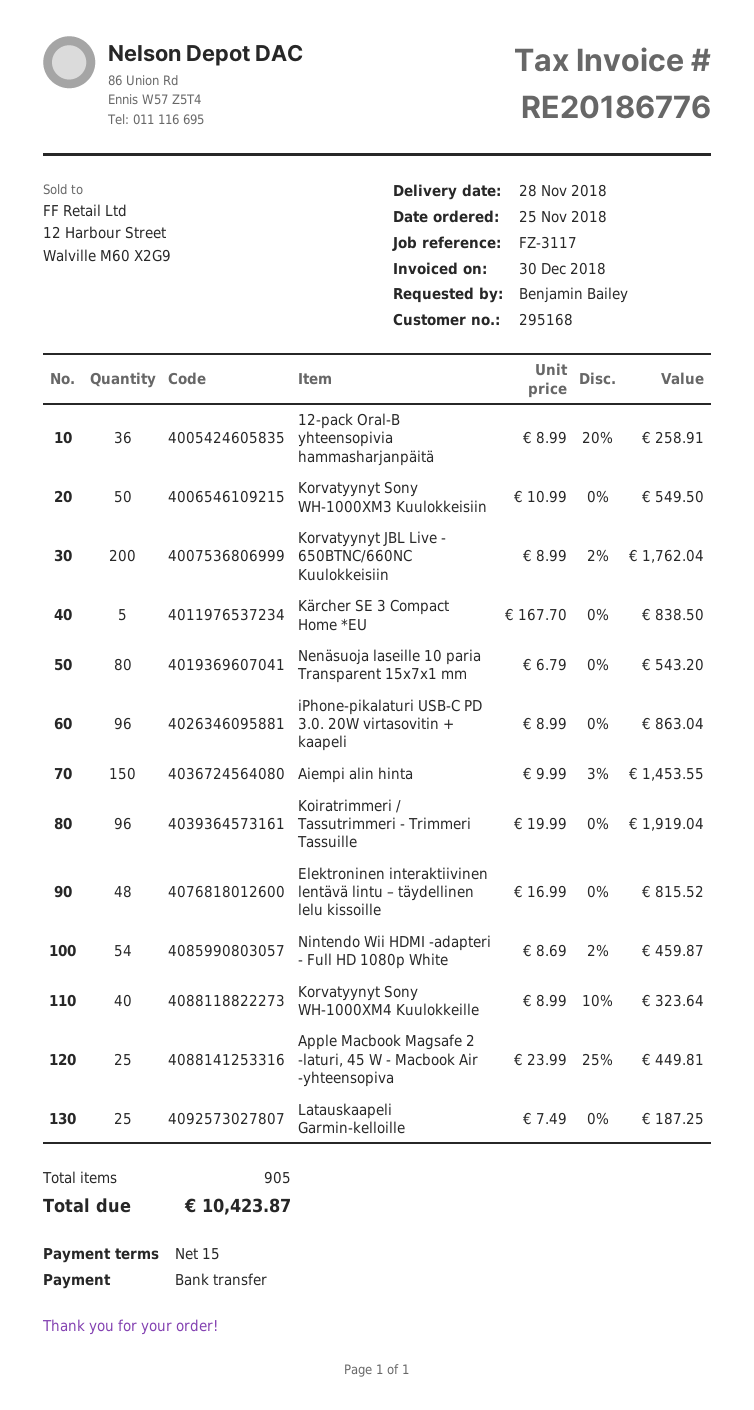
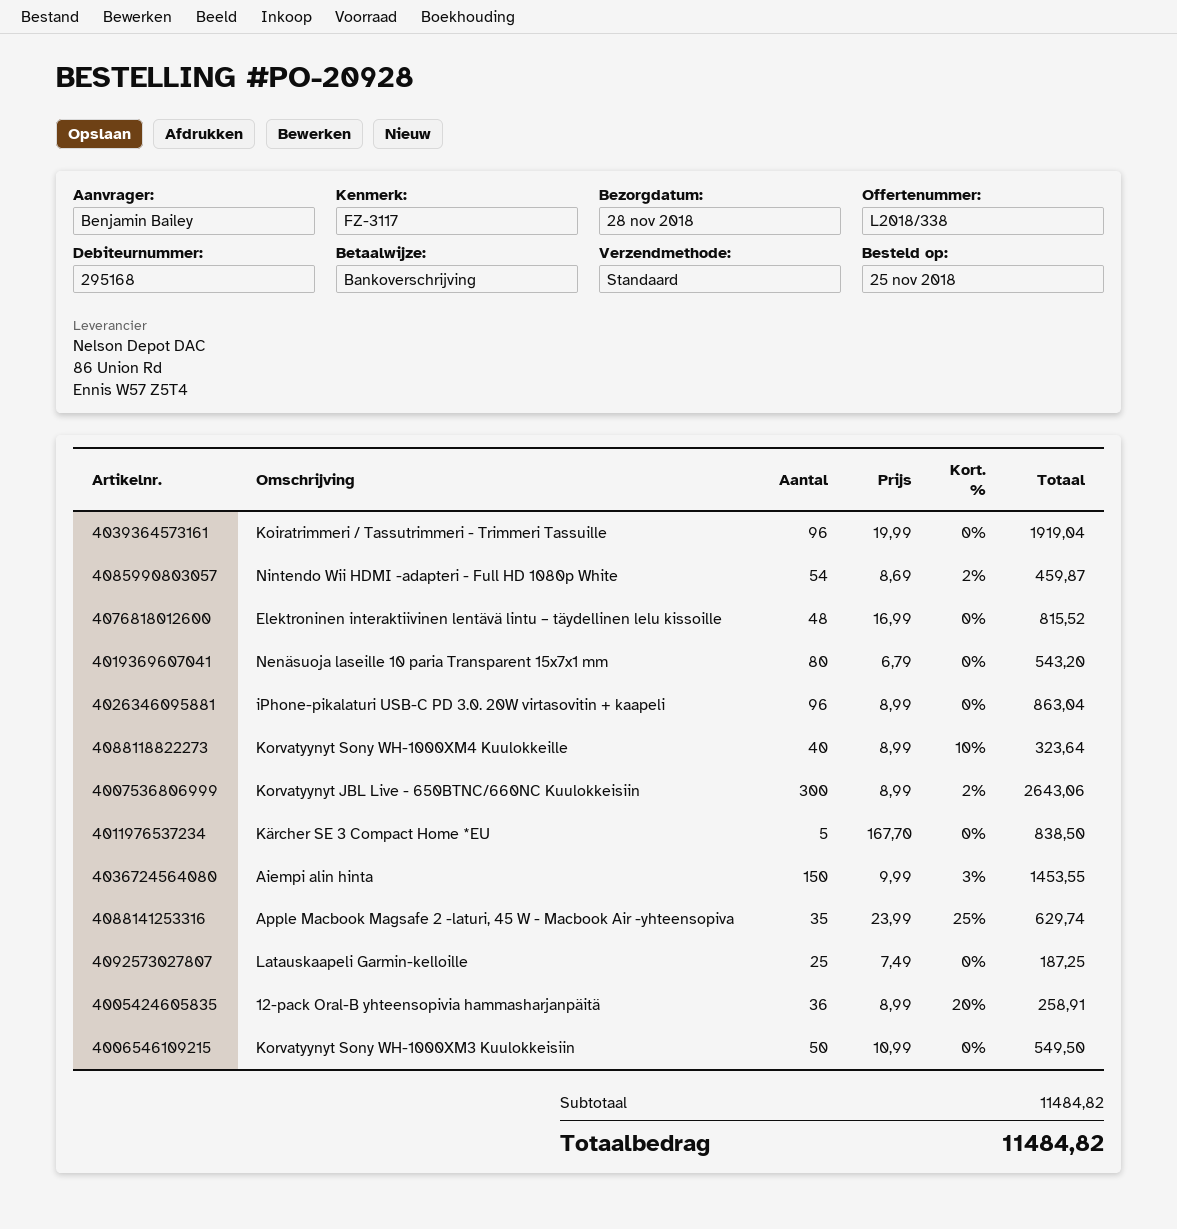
Korvatyynyt JBL Live - 650BTNC/660NC Kuulokkeisiin: 200 x 8.99 - 2% = 1762.04 -> 300 x 8.99 - 2% = 2643.06
Apple Macbook Magsafe 2 -laturi, 45 W - Macbook Air -yhteensopiva: 25 x 23.99 - 25% = 449.81 -> 35 x 23.99 - 25% = 629.74
total: 10423.87 -> 11484.82

